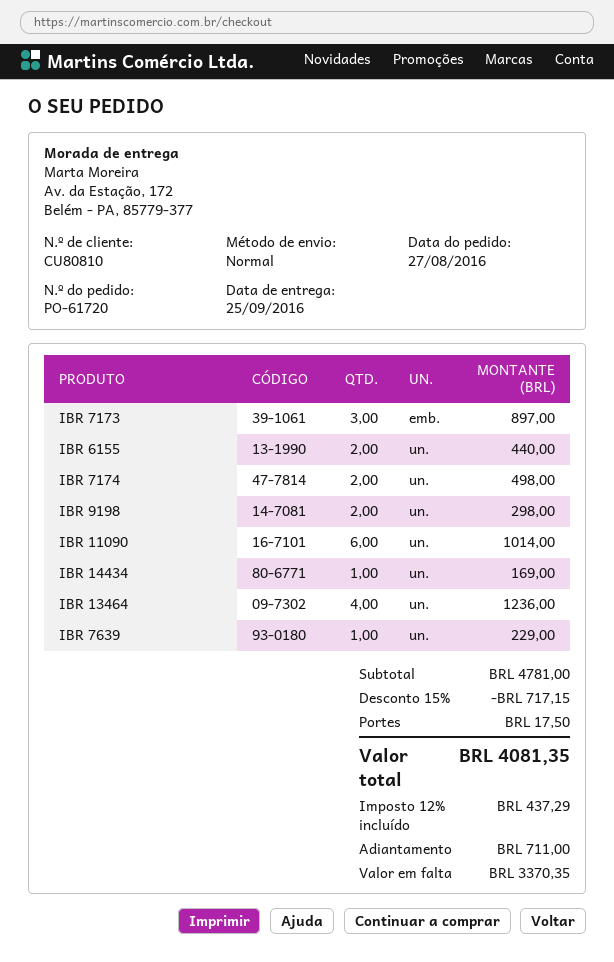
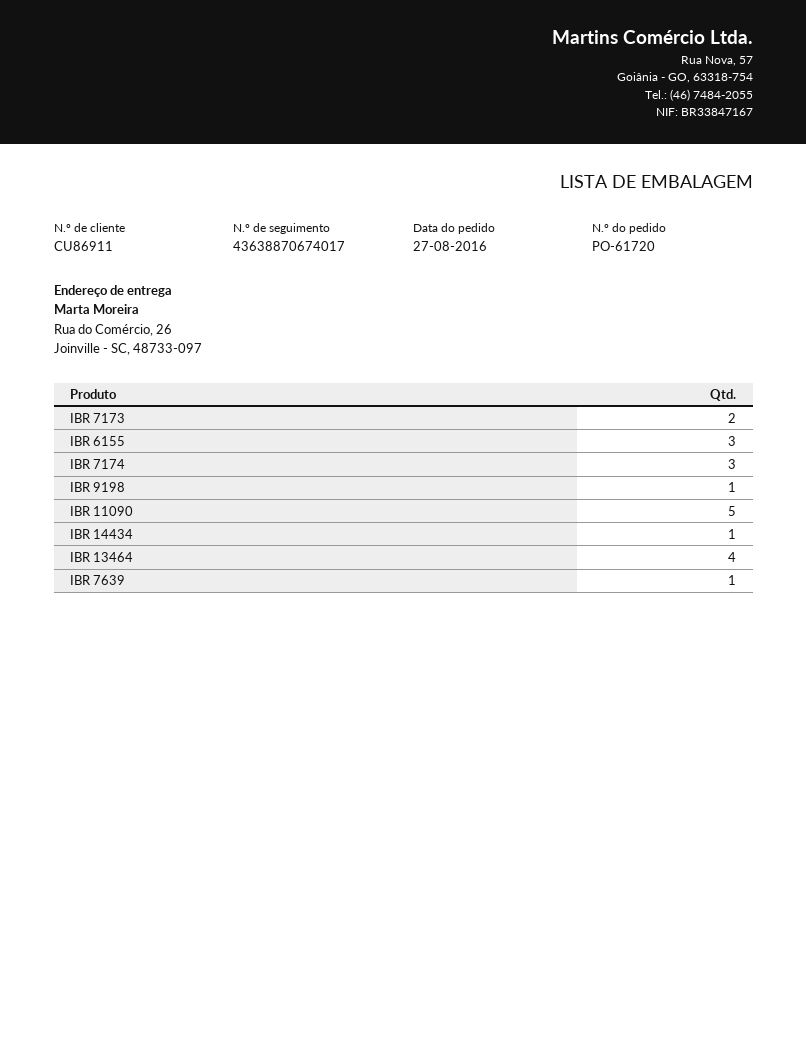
customer number: CU80810 -> CU86911
ship to: Av. da Estação, 172, Belém - PA, 85779-377 -> Rua do Comércio, 26, Joinville - SC, 48733-097
IBR 7173: 3 -> 2
IBR 6155: 2 -> 3
IBR 7174: 2 -> 3
IBR 9198: 2 -> 1
IBR 11090: 6 -> 5

